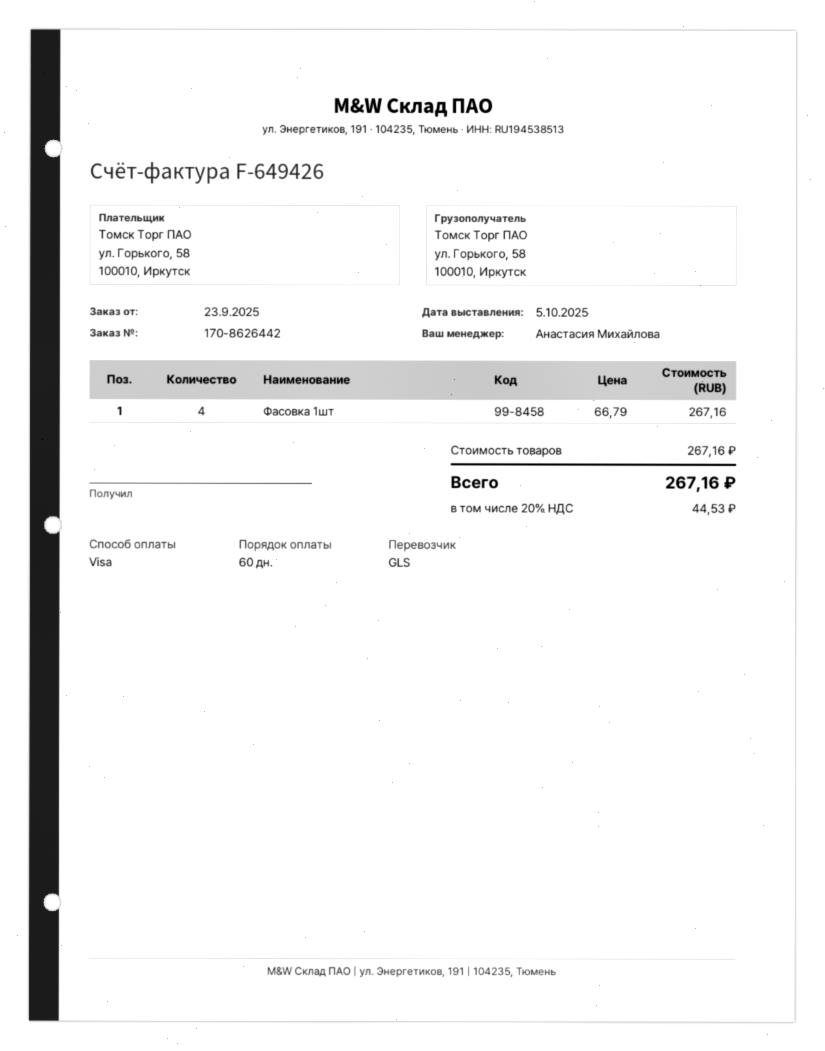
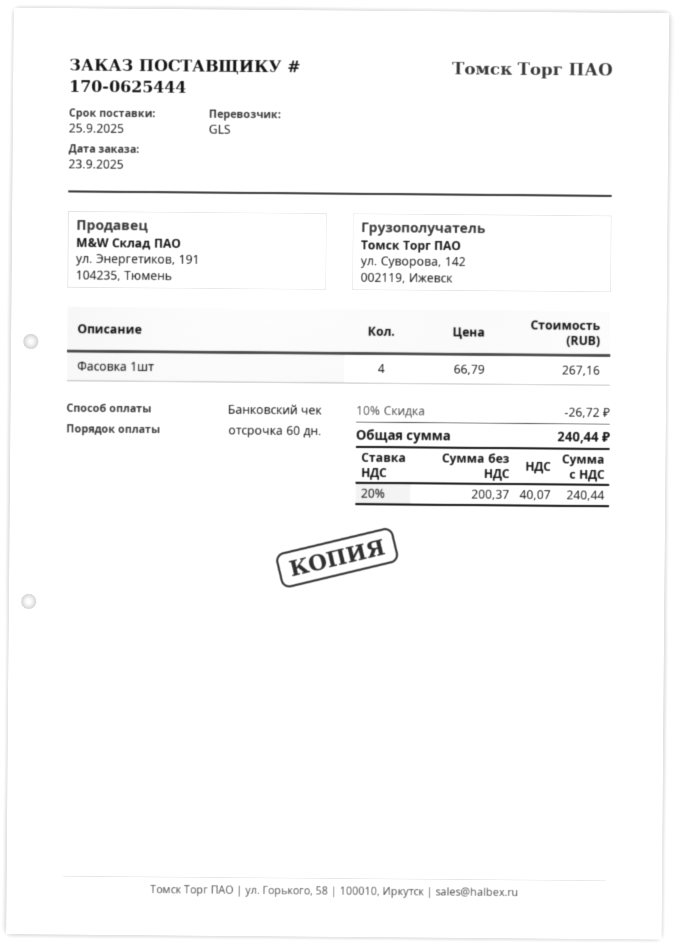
order number: 170-8626442 -> 170-0625444
payment method: Visa -> cheque
ship to: ул. Горького, 58, 100010, Иркутск -> ул. Суворова, 142, 002119, Ижевск
discount: none -> 10% = 26.72
tax: 20% = 44.53 -> 20% = 40.07
total: 267.16 -> 240.44

